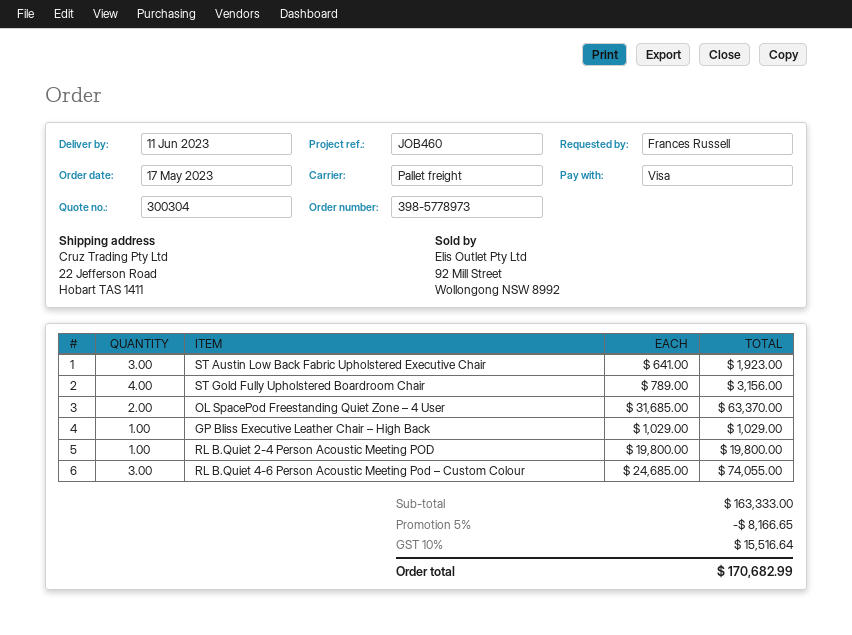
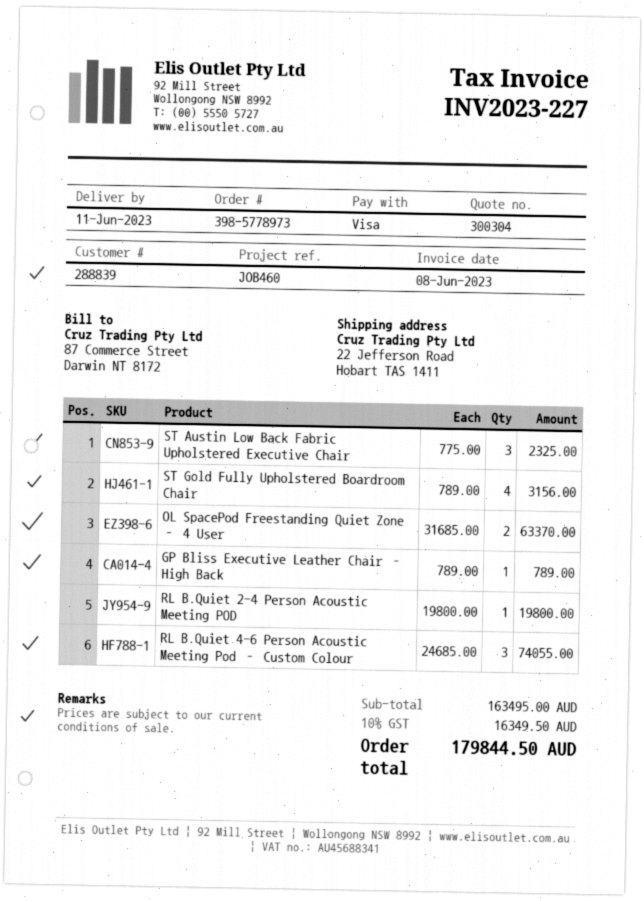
ST Austin Low Back Fabric Upholstered Executive Chair: 3 x 641.00 = 1923.00 -> 3 x 775.00 = 2325.00
GP Bliss Executive Leather Chair – High Back: 1 x 1029.00 = 1029.00 -> 1 x 789.00 = 789.00
subtotal: 163333.00 -> 163495.00
discount: 5% = 8166.65 -> none
tax: 10% = 15516.64 -> 10% = 16349.50
total: 170682.99 -> 179844.50

